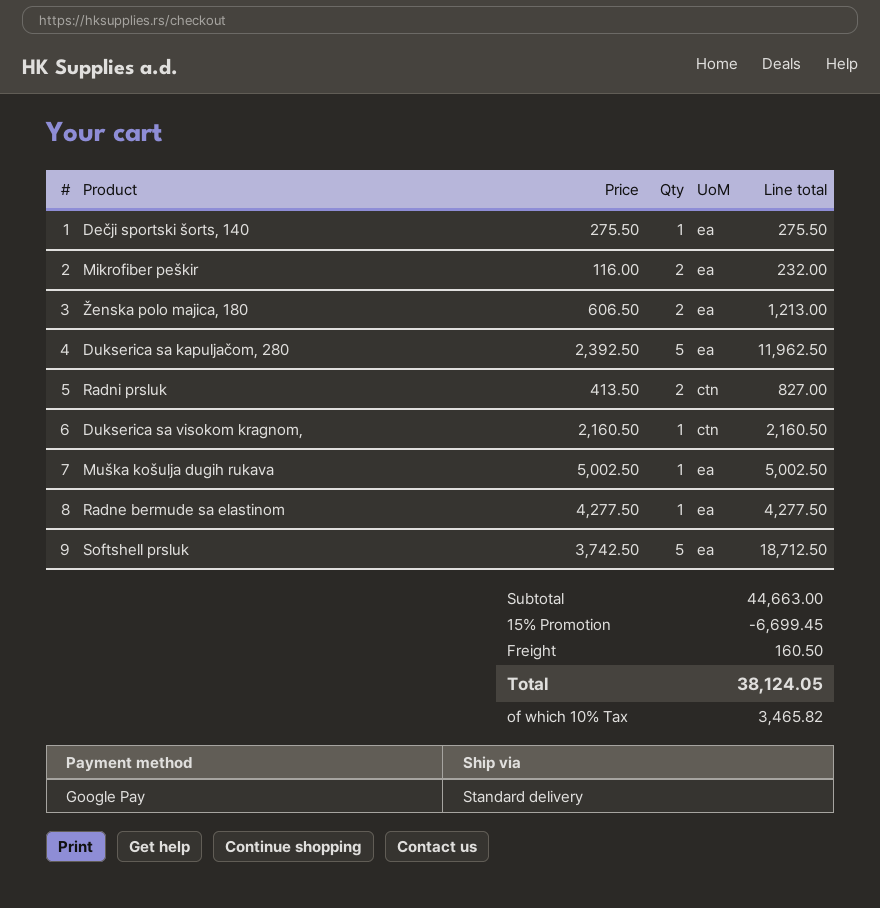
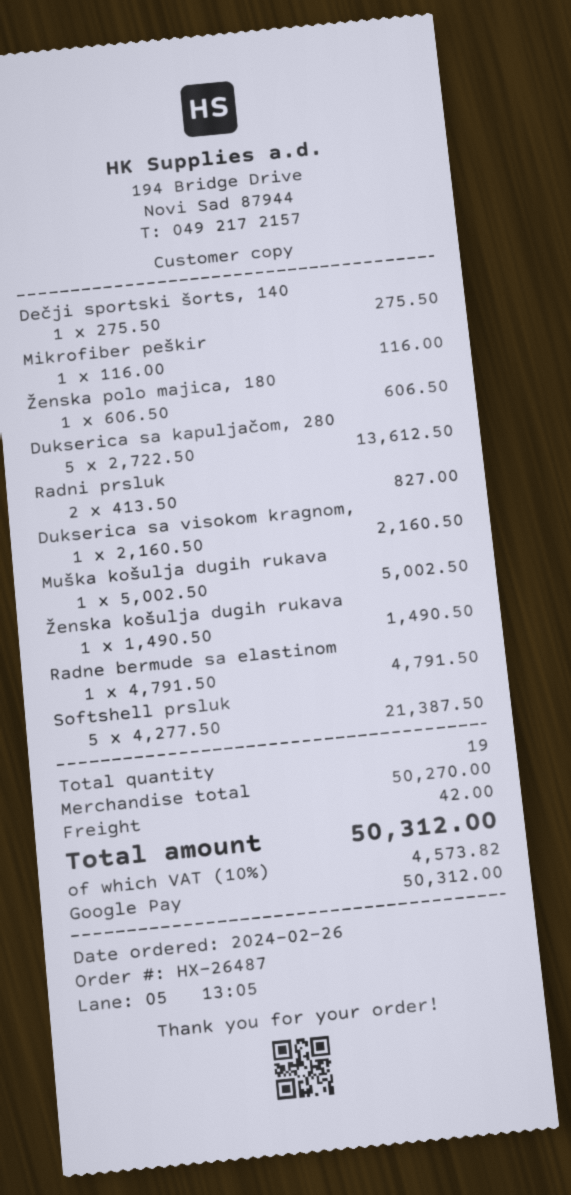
Mikrofiber peškir: 2 x 116.00 = 232.00 -> 1 x 116.00 = 116.00
Ženska polo majica, 180: 2 x 606.50 = 1213.00 -> 1 x 606.50 = 606.50
Dukserica sa kapuljačom, 280: 5 x 2392.50 = 11962.50 -> 5 x 2722.50 = 13612.50
Radne bermude sa elastinom: 1 x 4277.50 = 4277.50 -> 1 x 4791.50 = 4791.50
Softshell prsluk: 5 x 3742.50 = 18712.50 -> 5 x 4277.50 = 21387.50
Ženska košulja dugih rukava: none -> 1 x 1490.50 = 1490.50
subtotal: 44663.00 -> 50270.00
discount: 15% = 6699.45 -> none
shipping: 160.50 -> 42.00
tax: 10% = 3465.82 -> 10% = 4573.82
total: 38124.05 -> 50312.00

